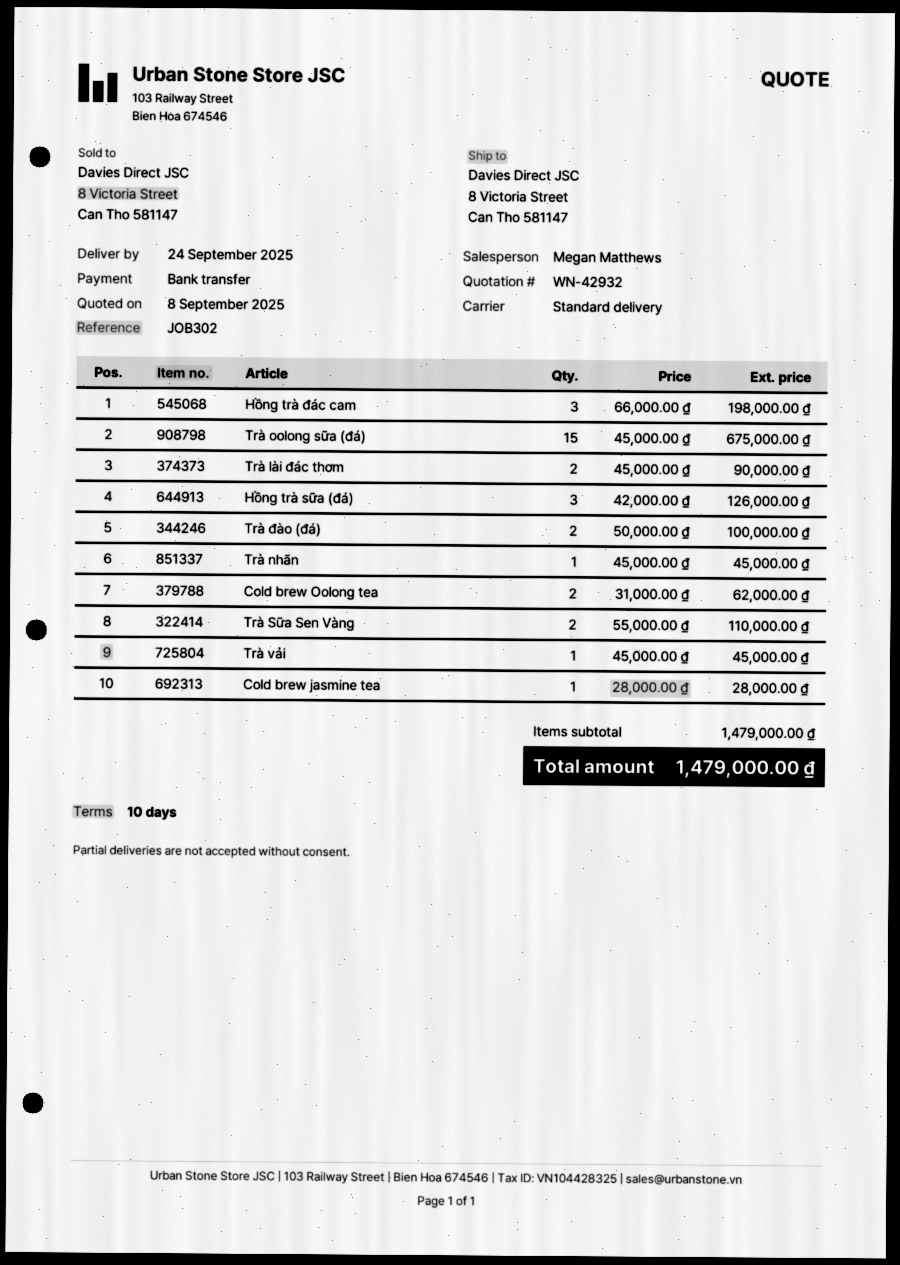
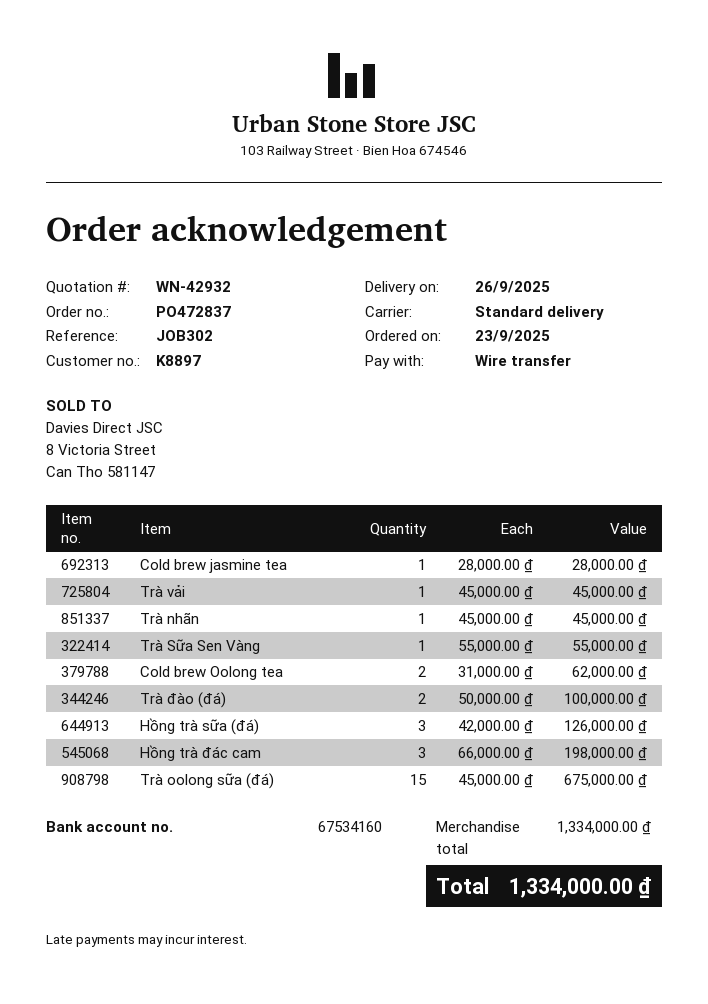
delivery date: 2025-09-24 -> 2025-09-26
Trà lài đác thơm: 2 x 45000.00 = 90000.00 -> none
Trà Sữa Sen Vàng: 2 x 55000.00 = 110000.00 -> 1 x 55000.00 = 55000.00
subtotal: 1479000.00 -> 1334000.00
total: 1479000.00 -> 1334000.00

